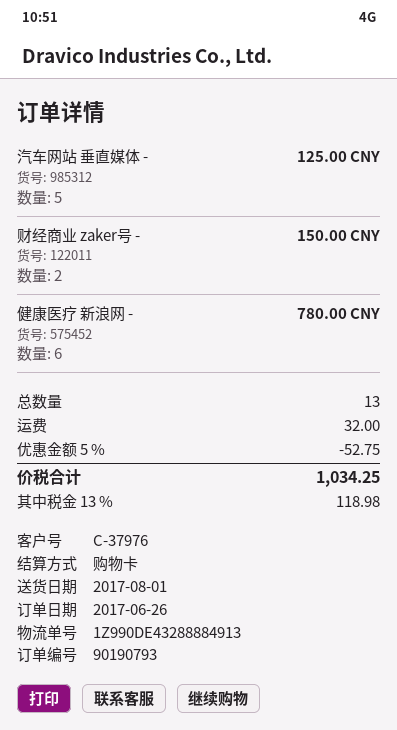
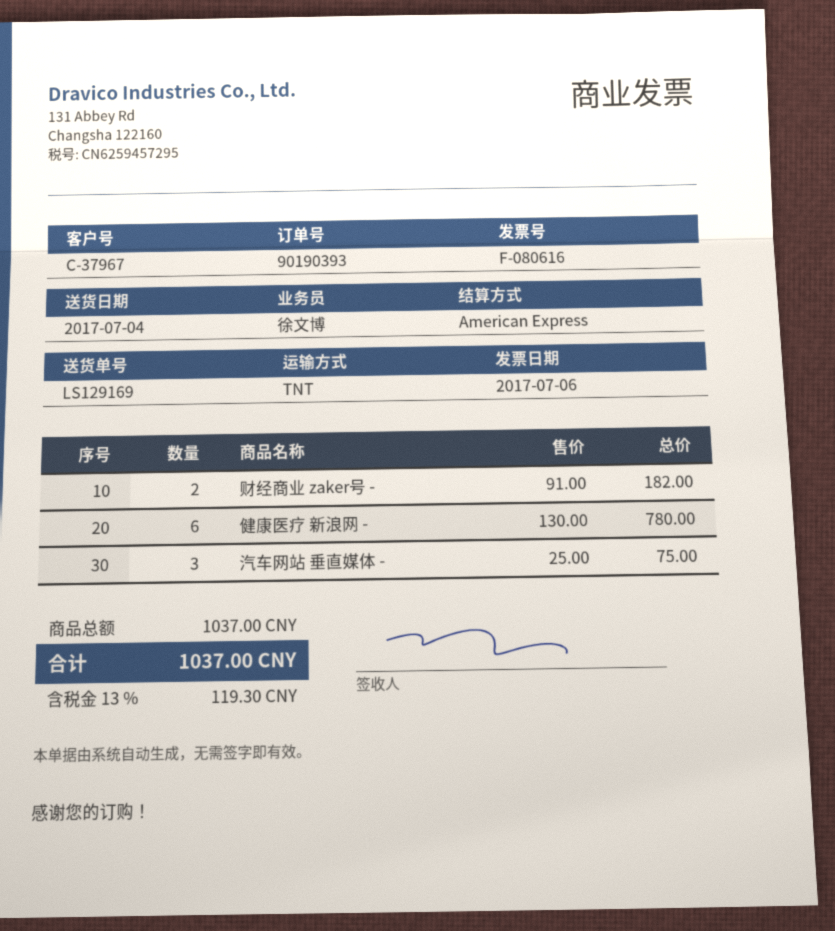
order number: 90190793 -> 90190393
delivery date: 2017-08-01 -> 2017-07-04
customer number: C-37976 -> C-37967
payment method: gift card -> American Express
汽车网站 垂直媒体 -: 5 for 125.00 -> 3 for 75.00
财经商业 zaker号 -: 2 for 150.00 -> 2 for 182.00
discount: 5% = 52.75 -> none
shipping: 32.00 -> none
tax: 13% = 118.98 -> 13% = 119.30
total: 1034.25 -> 1037.00

